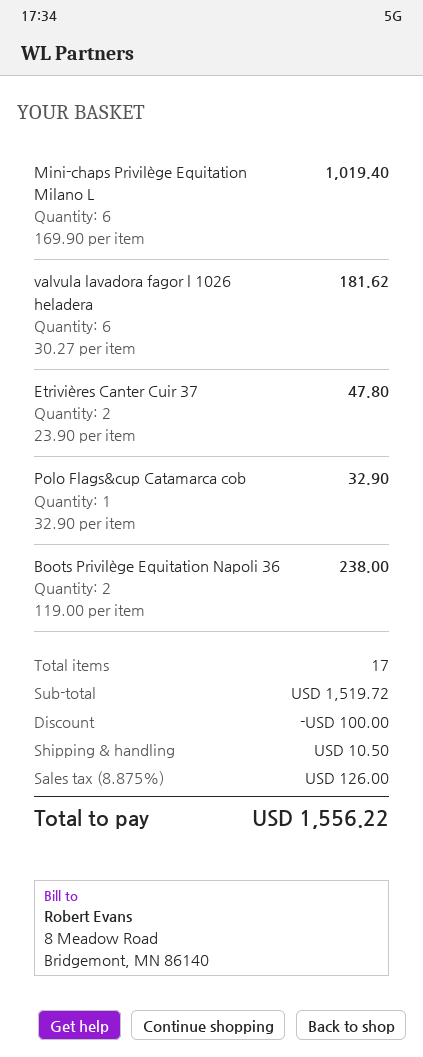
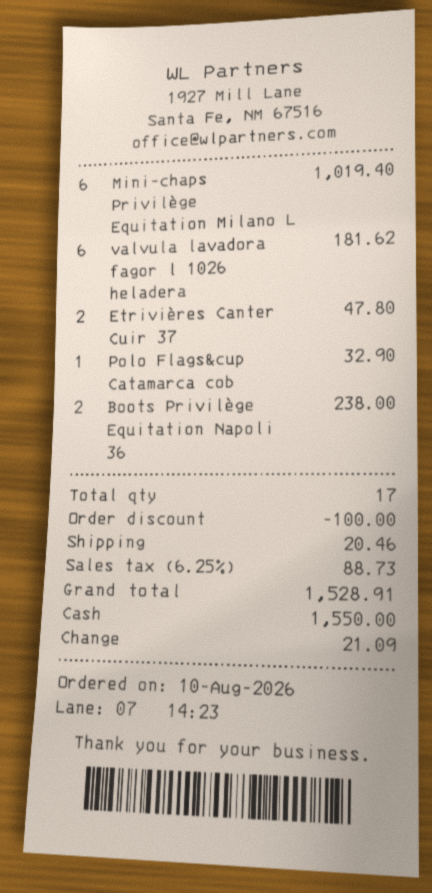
shipping: 10.50 -> 20.46
tax: 8.875% = 126.00 -> 6.25% = 88.73
total: 1556.22 -> 1528.91

